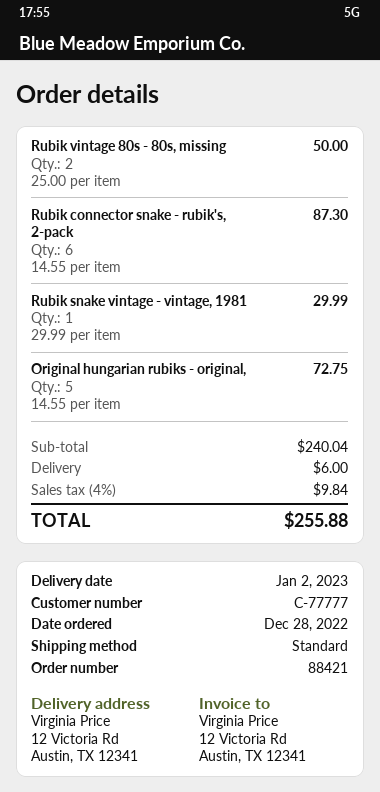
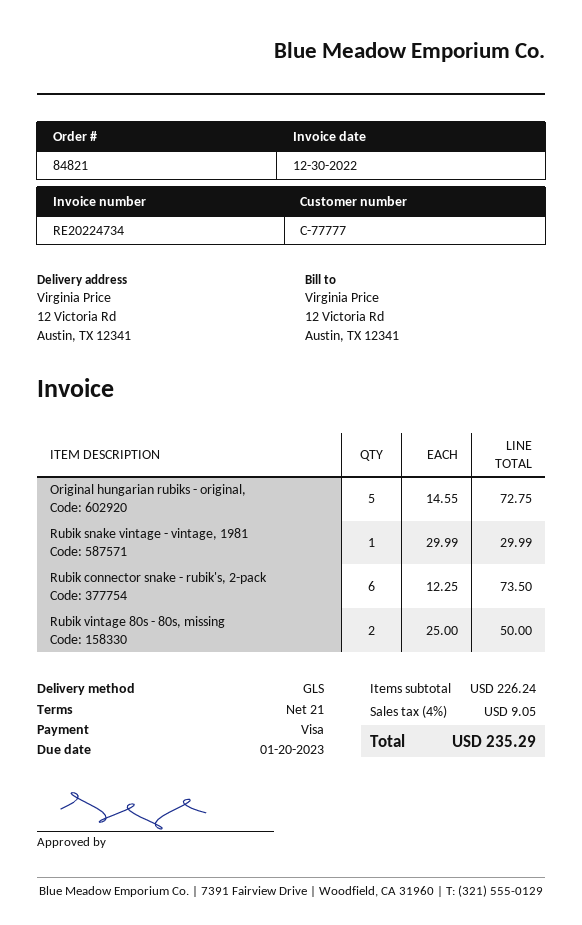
order number: 88421 -> 84821
shipping method: standard -> GLS
Rubik connector snake - rubik's, 2-pack: 6 x 14.55 = 87.30 -> 6 x 12.25 = 73.50
subtotal: 240.04 -> 226.24
shipping: 6.00 -> none
tax: 4% = 9.84 -> 4% = 9.05
total: 255.88 -> 235.29

